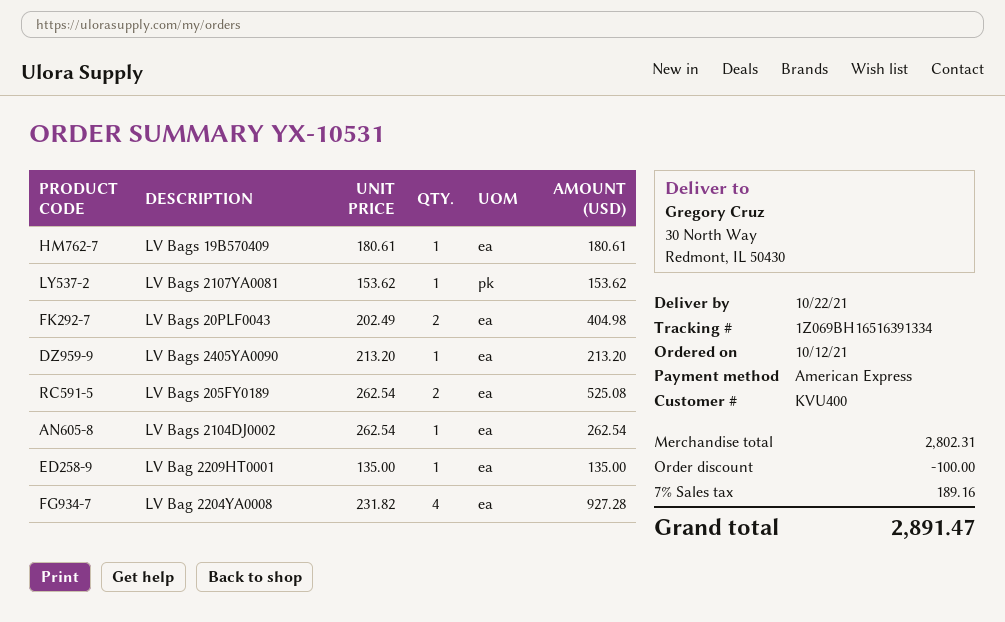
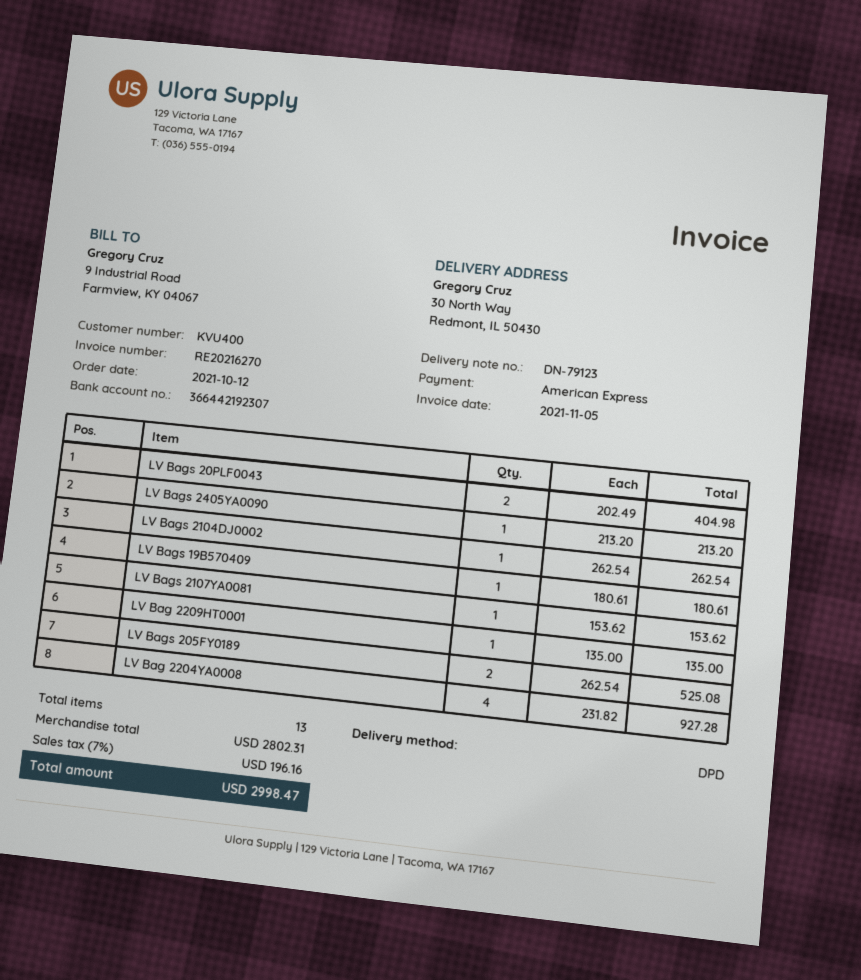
discount: 100.00 -> none
tax: 7% = 189.16 -> 7% = 196.16
total: 2891.47 -> 2998.47

